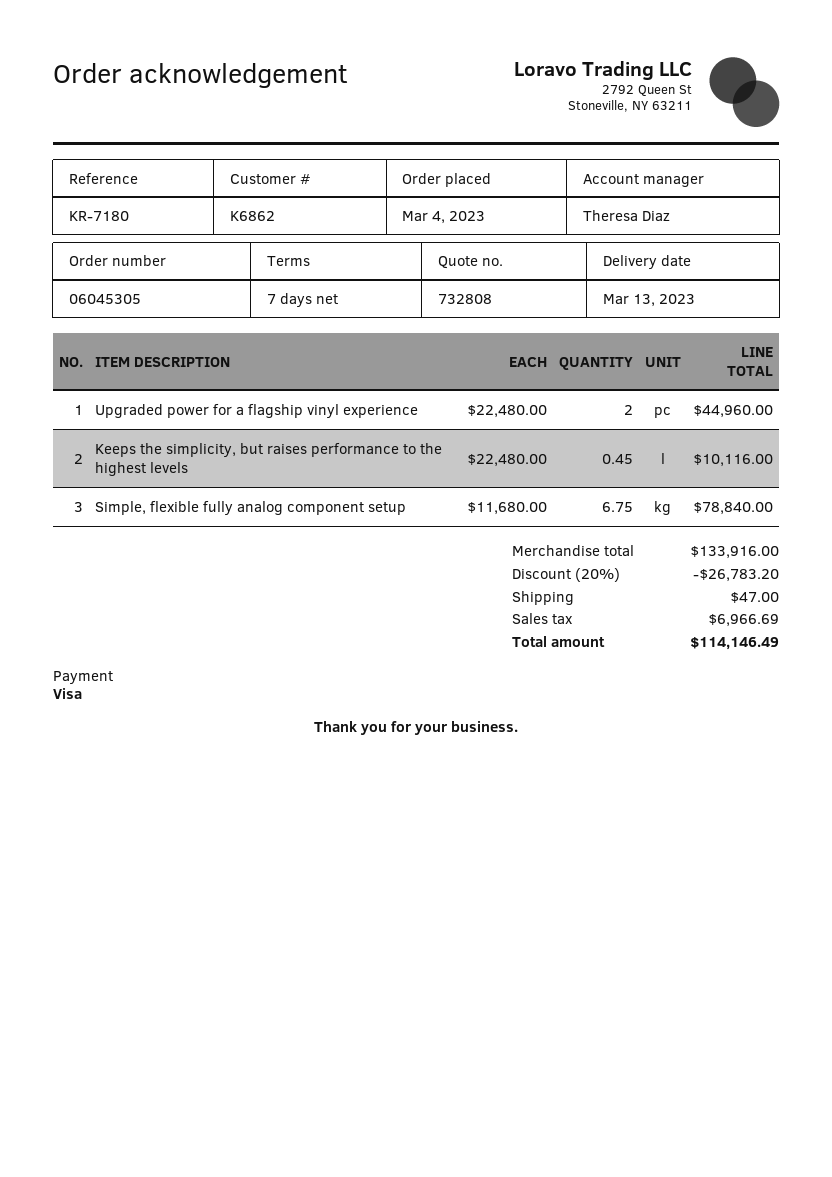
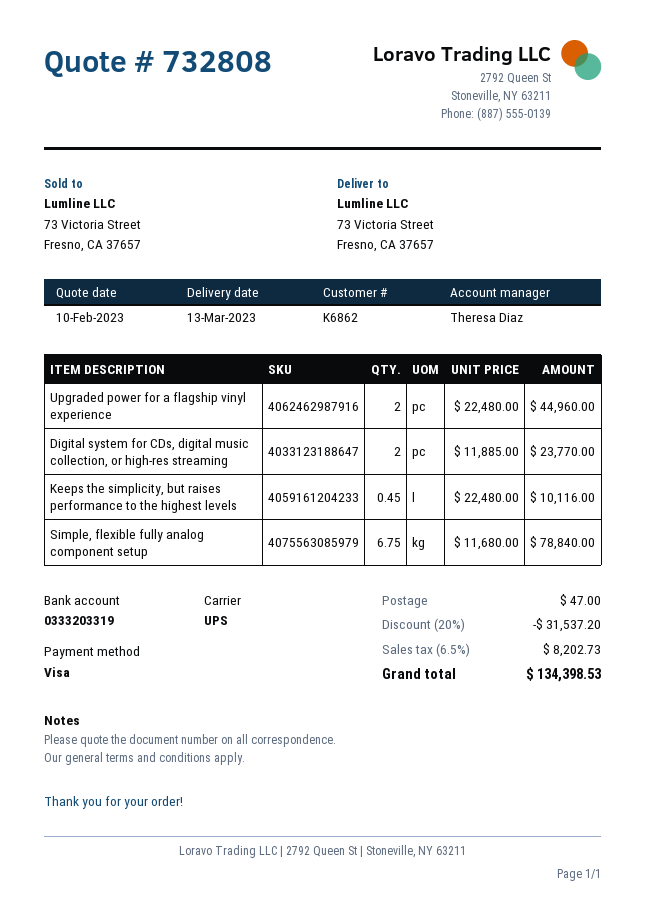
Digital system for CDs, digital music collection, or high-res streaming: none -> 2 x 11885.00 = 23770.00
discount: 20% = 26783.20 -> 20% = 31537.20
tax: 6966.69 -> 8202.73
total: 114146.49 -> 134398.53

